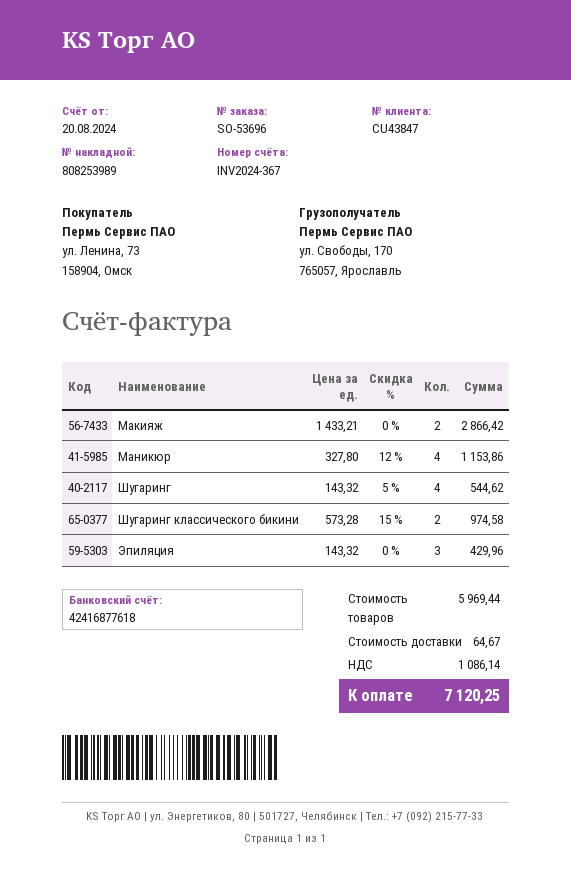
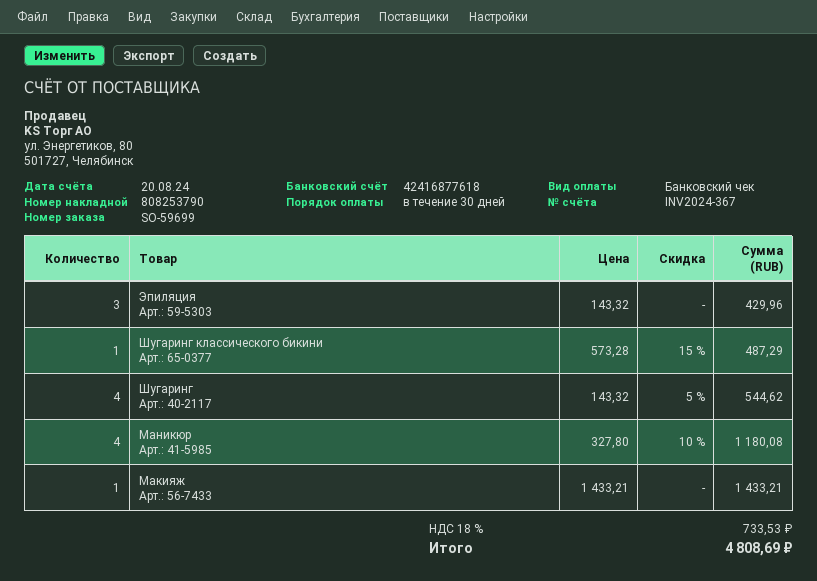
order number: SO-53696 -> SO-59699
delivery note number: 808253989 -> 808253790
Макияж: 2 x 1433.21 = 2866.42 -> 1 x 1433.21 = 1433.21
Маникюр: 4 x 327.80 - 12% = 1153.86 -> 4 x 327.80 - 10% = 1180.08
Шугаринг классического бикини: 2 x 573.28 - 15% = 974.58 -> 1 x 573.28 - 15% = 487.29
shipping: 64.67 -> none
tax: 1086.14 -> 733.53
total: 7120.25 -> 4808.69

